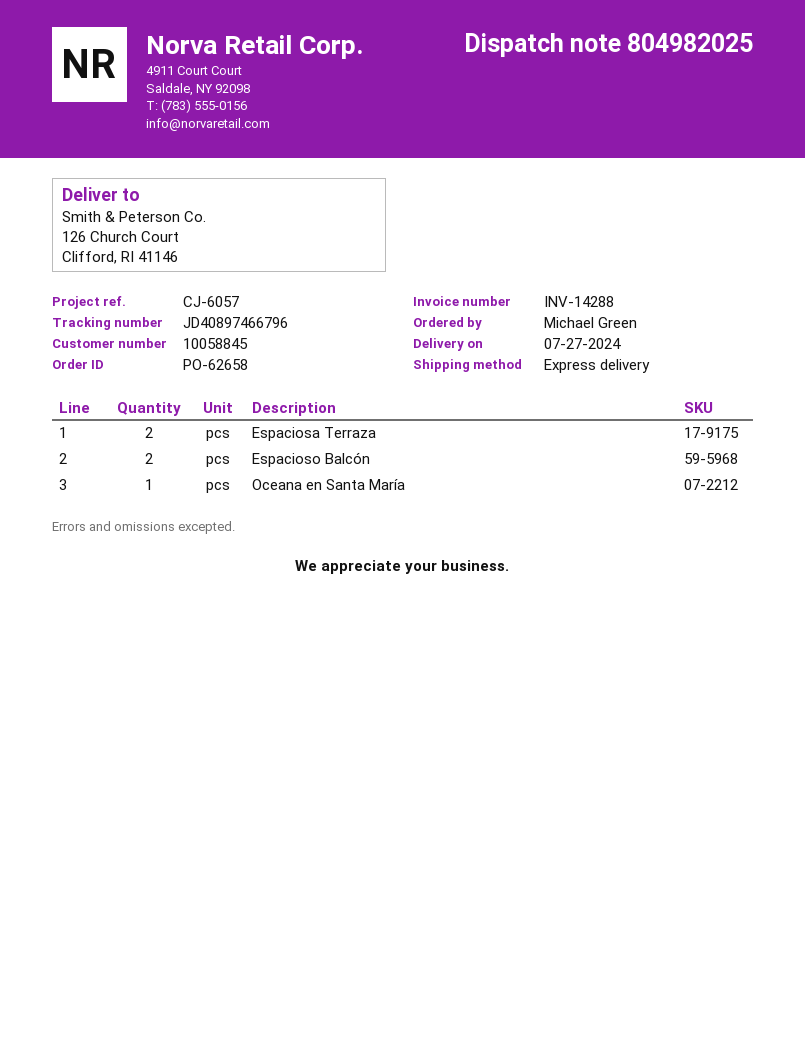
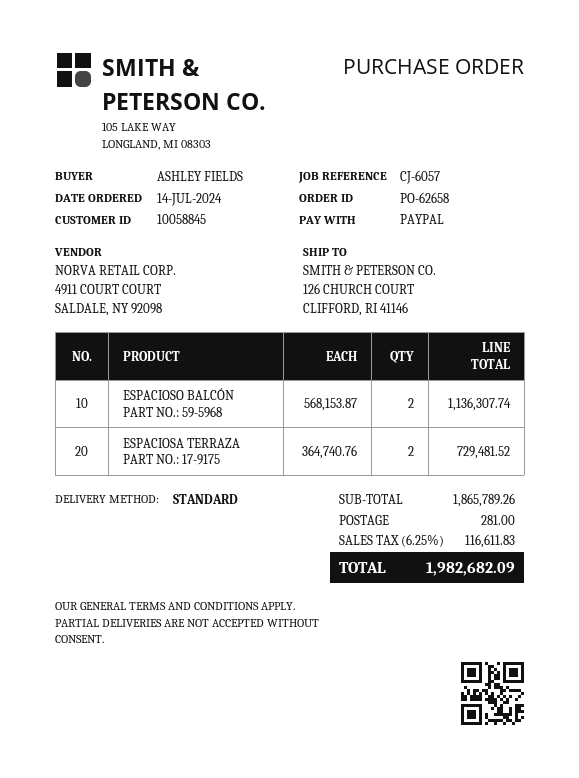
ordered by: Michael Green -> ASHLEY FIELDS
shipping method: express -> standard
Oceana en Santa María: 1 -> none

